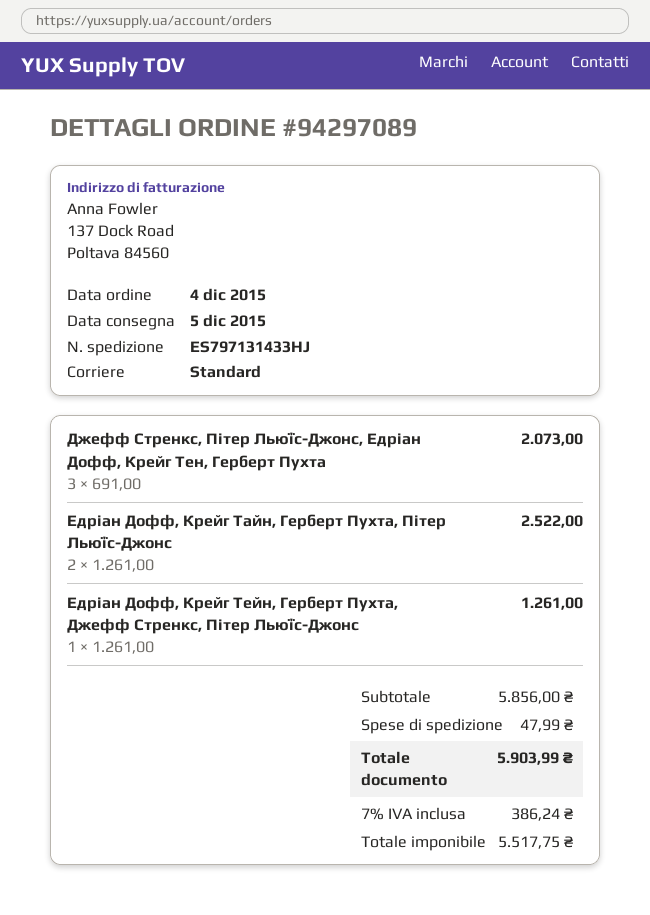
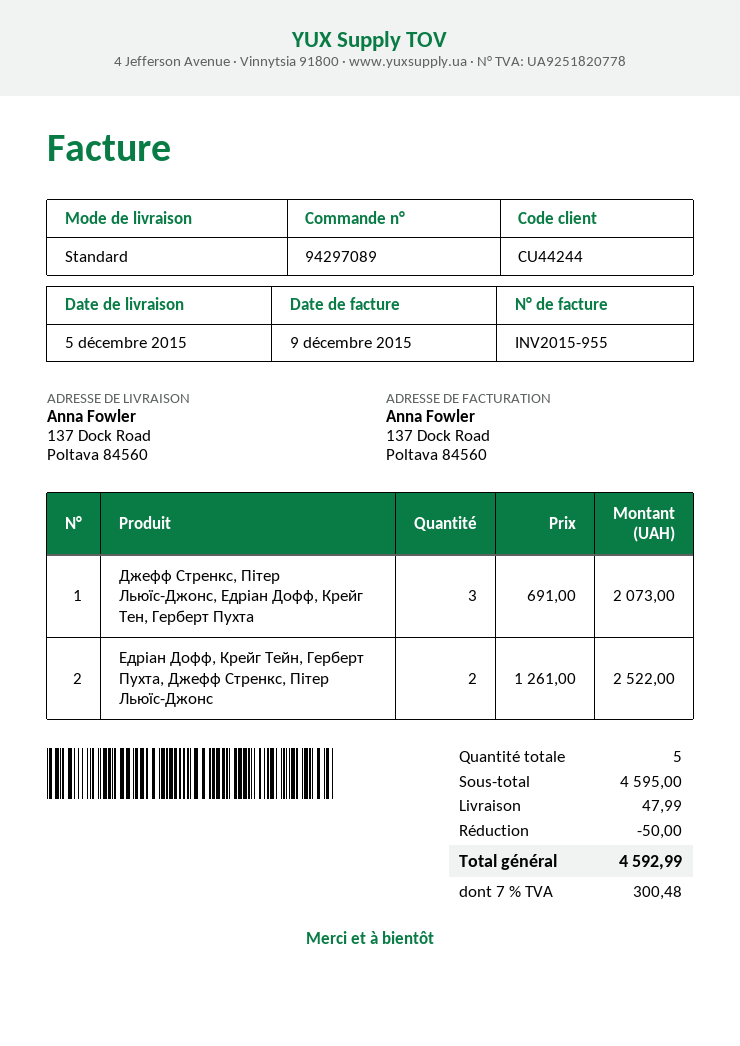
Едріан Дофф, Крейг Тайн, Герберт Пухта, Пітер Льюїс-Джонс: 2 x 1261.00 = 2522.00 -> none
Едріан Дофф, Крейг Тейн, Герберт Пухта, Джефф Стренкс, Пітер Льюїс-Джонс: 1 x 1261.00 = 1261.00 -> 2 x 1261.00 = 2522.00
subtotal: 5856.00 -> 4595.00
discount: none -> 50.00
tax: 7% = 386.24 -> 7% = 300.48
total: 5903.99 -> 4592.99

